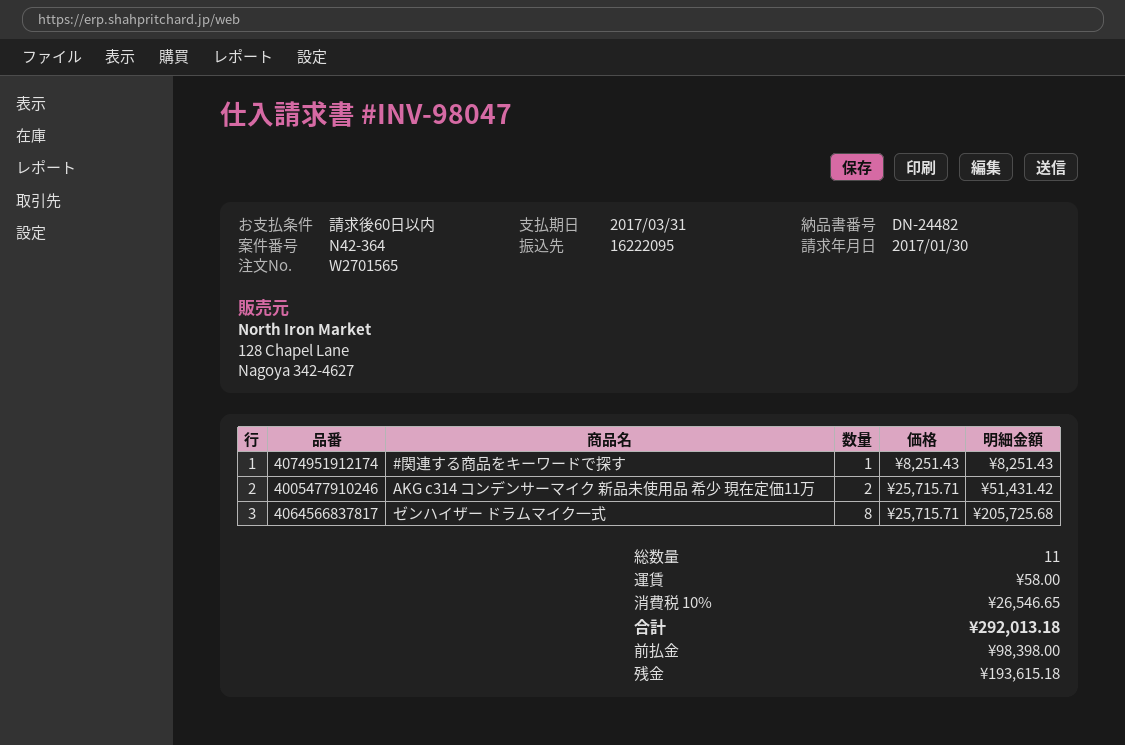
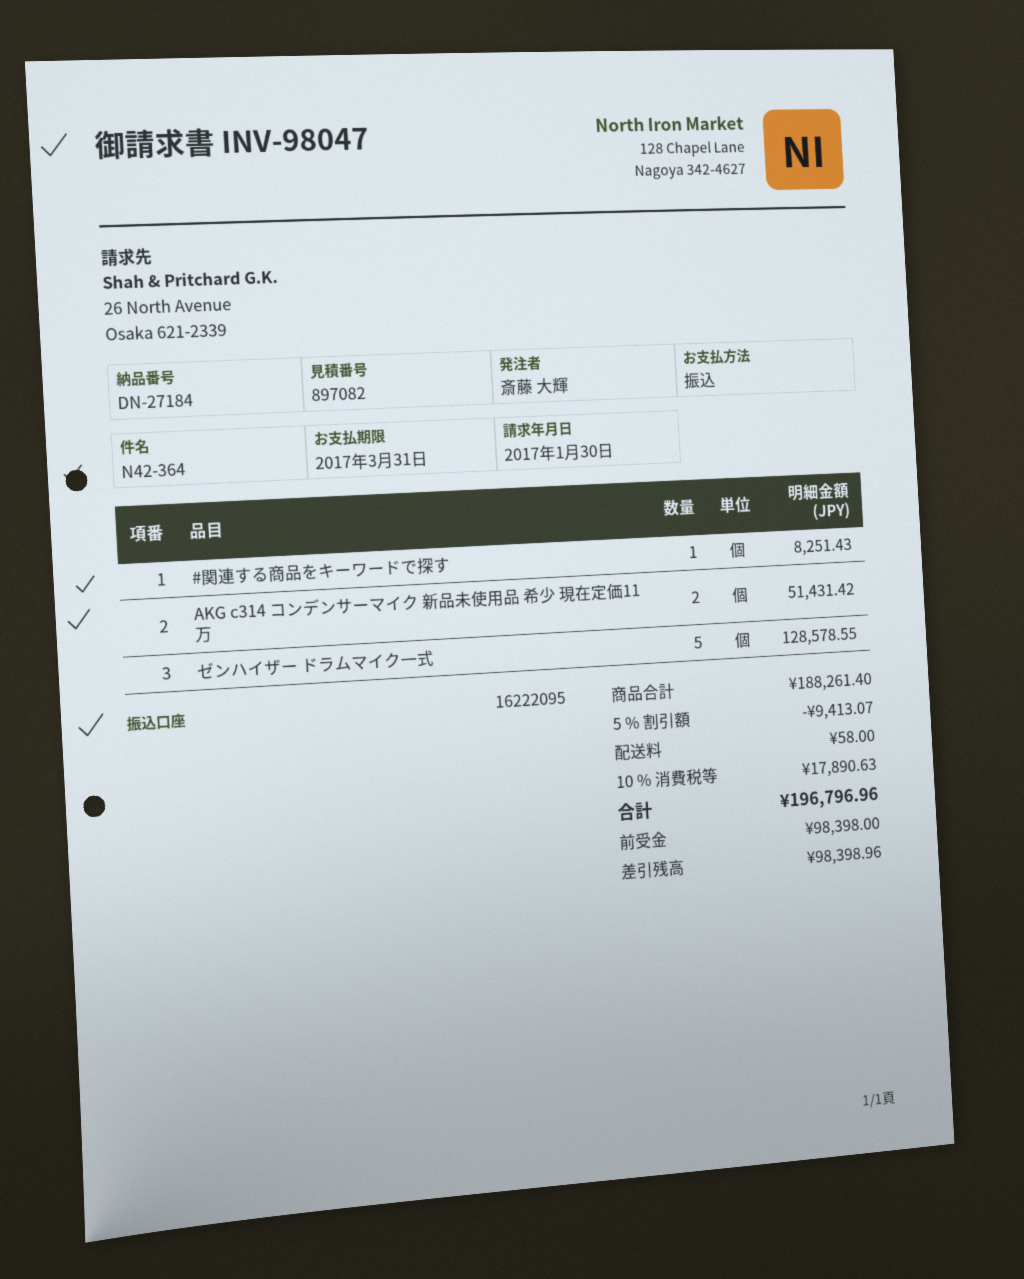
delivery note number: DN-24482 -> DN-27184
ゼンハイザー ドラムマイク一式: 8 for 205725.68 -> 5 for 128578.55
discount: none -> 5% = 9413.07
tax: 10% = 26546.65 -> 10% = 17890.63
total: 292013.18 -> 196796.96
balance: 193615.18 -> 98398.96

